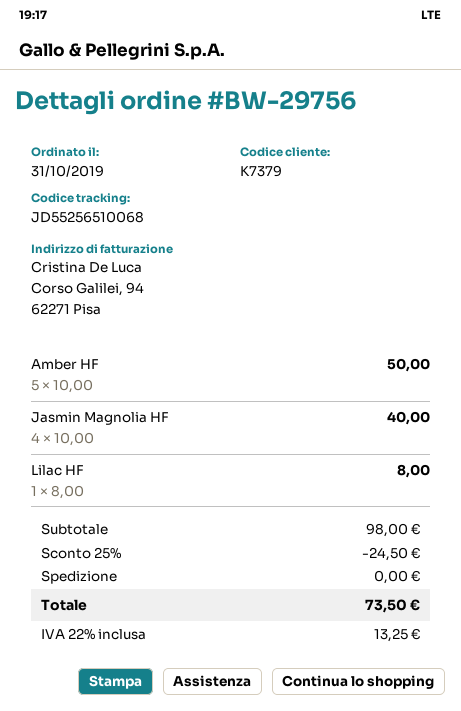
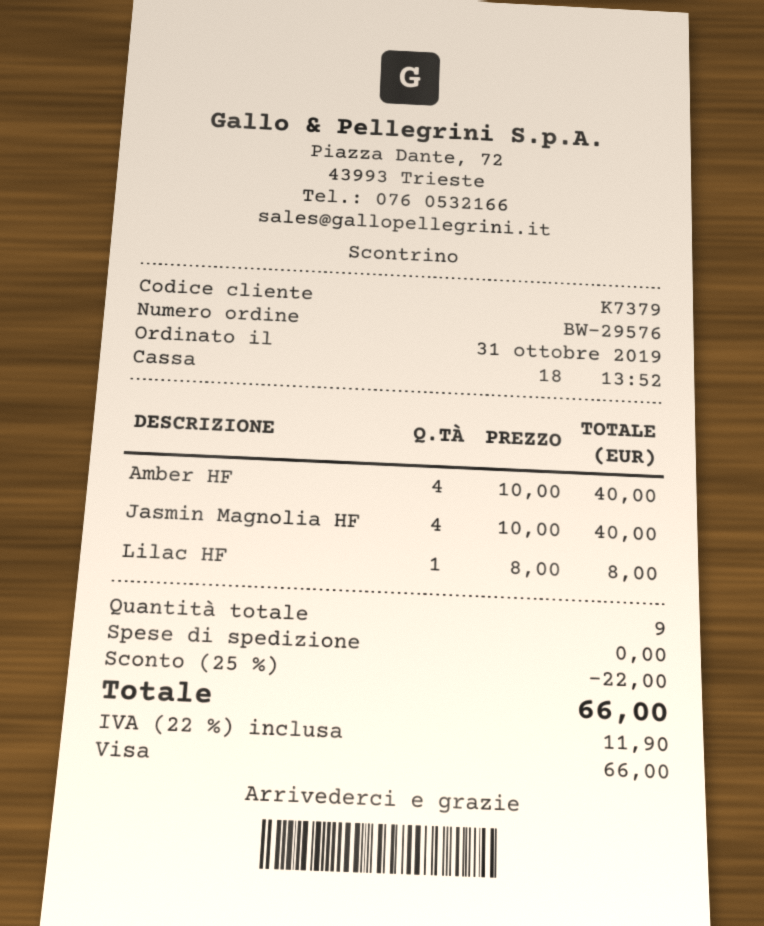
order number: BW-29756 -> BW-29576
Amber HF: 5 x 10.00 = 50.00 -> 4 x 10.00 = 40.00
discount: 25% = 24.50 -> 25% = 22.00
tax: 22% = 13.25 -> 22% = 11.90
total: 73.50 -> 66.00

